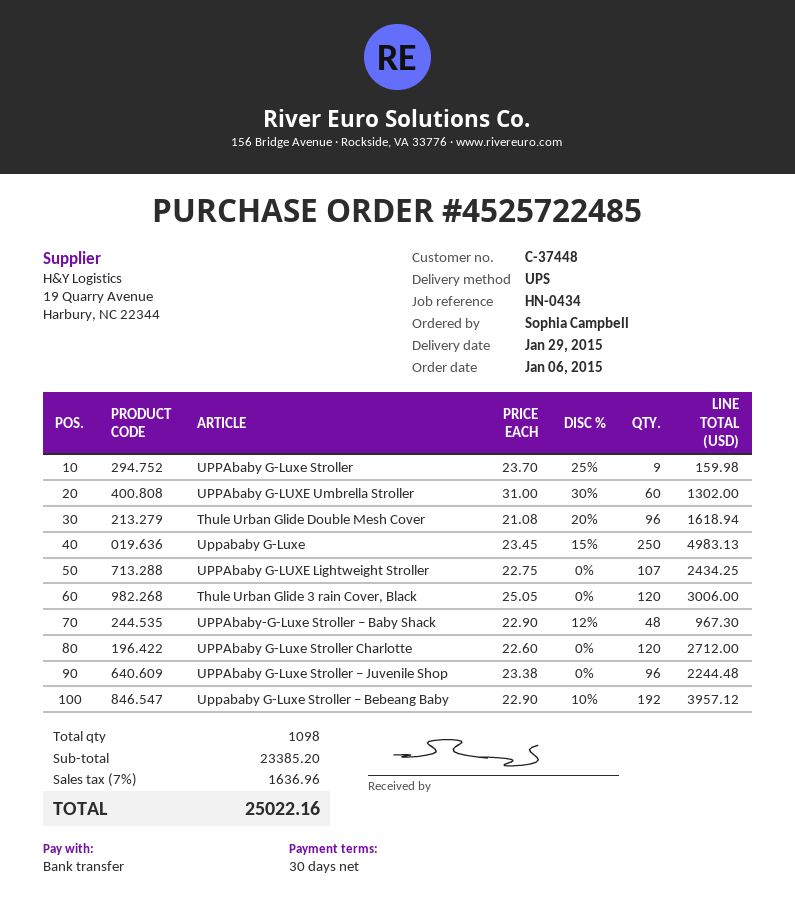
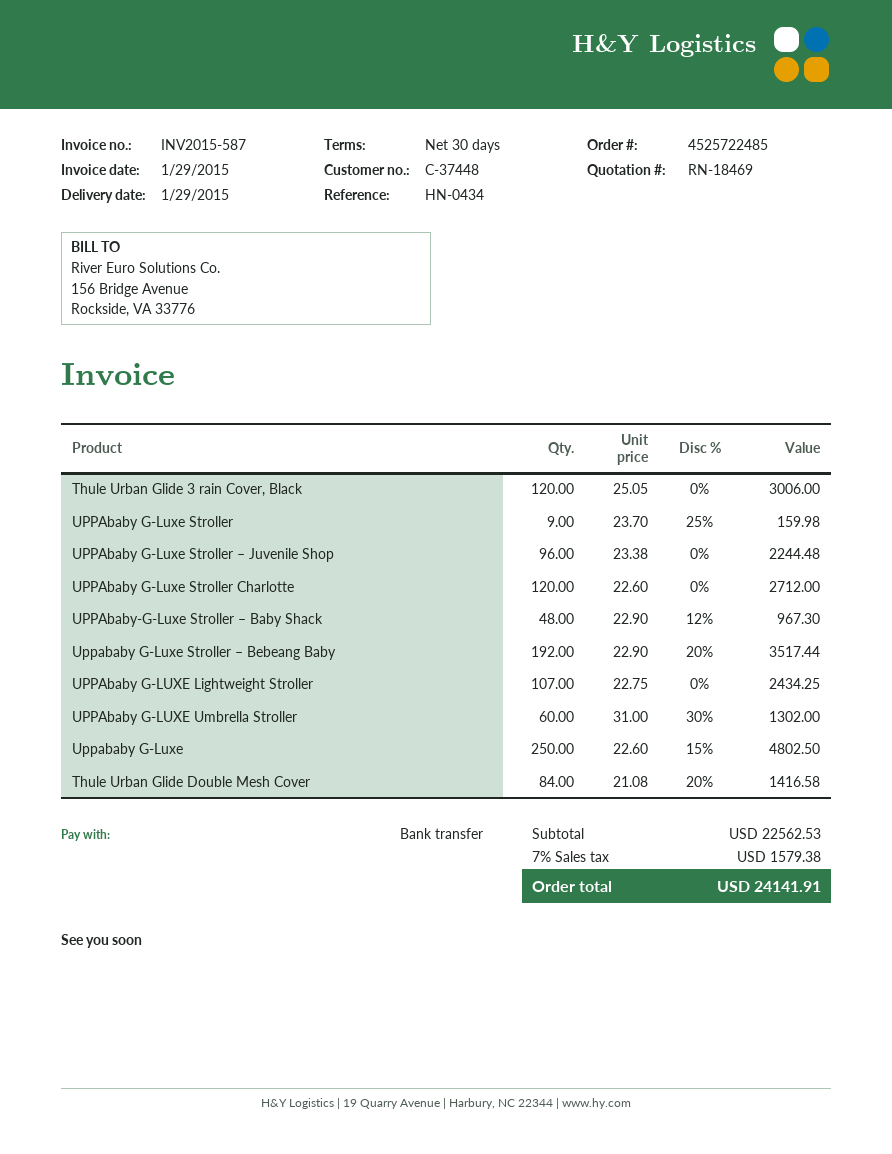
Thule Urban Glide Double Mesh Cover: 96 x 21.08 - 20% = 1618.94 -> 84 x 21.08 - 20% = 1416.58
Uppababy G-Luxe: 250 x 23.45 - 15% = 4983.13 -> 250 x 22.60 - 15% = 4802.50
Uppababy G-Luxe Stroller – Bebeang Baby: 192 x 22.90 - 10% = 3957.12 -> 192 x 22.90 - 20% = 3517.44
subtotal: 23385.20 -> 22562.53
tax: 7% = 1636.96 -> 7% = 1579.38
total: 25022.16 -> 24141.91

